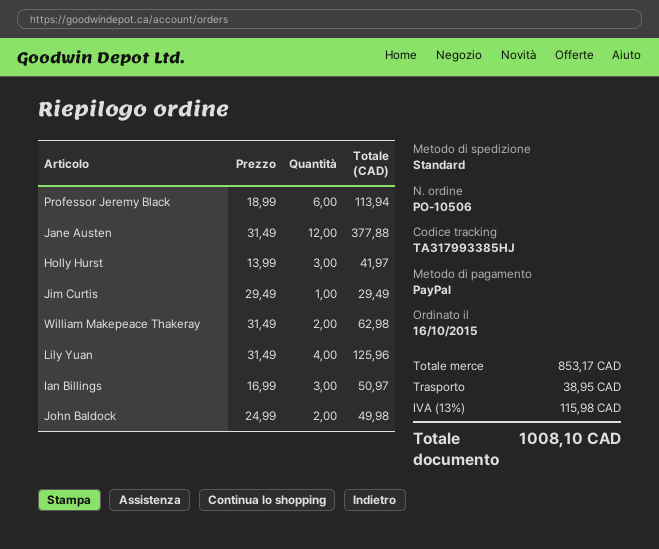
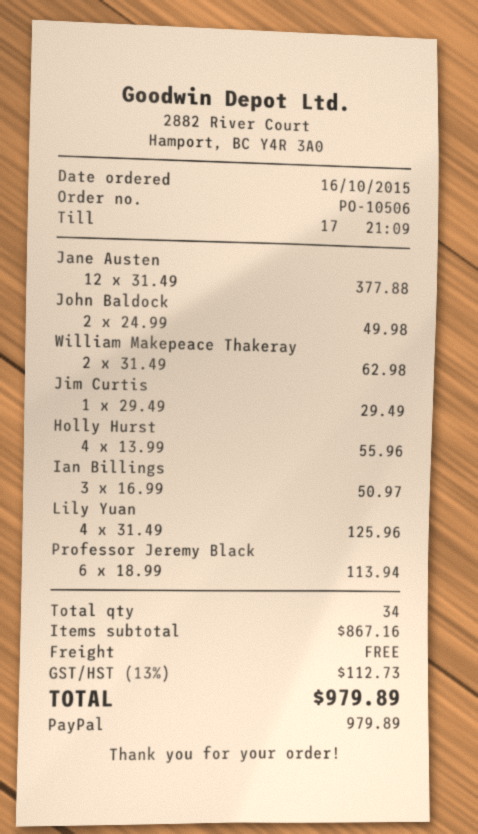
Holly Hurst: 3 x 13.99 = 41.97 -> 4 x 13.99 = 55.96
subtotal: 853.17 -> 867.16
shipping: 38.95 -> 0.00
tax: 13% = 115.98 -> 13% = 112.73
total: 1008.10 -> 979.89

